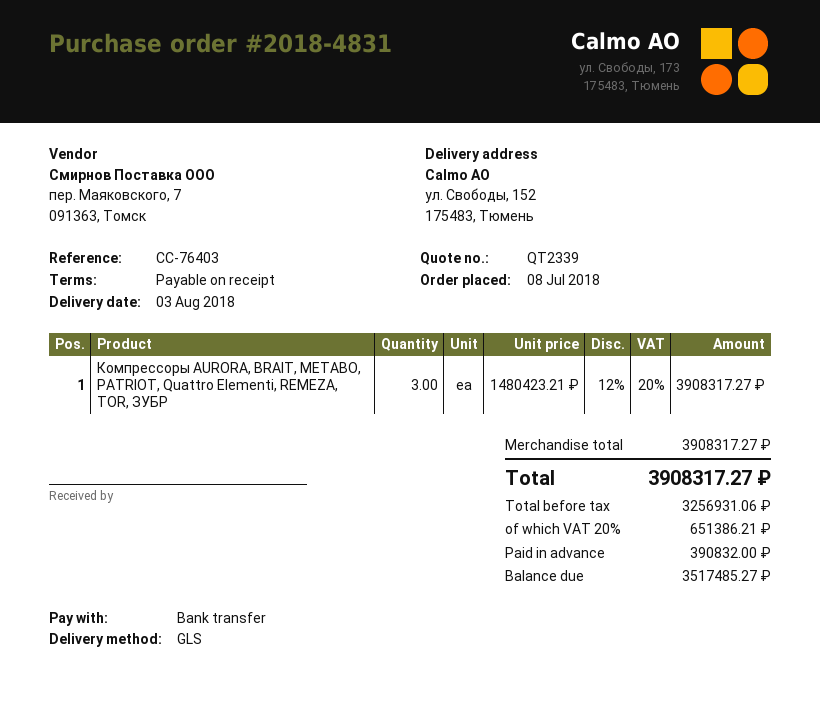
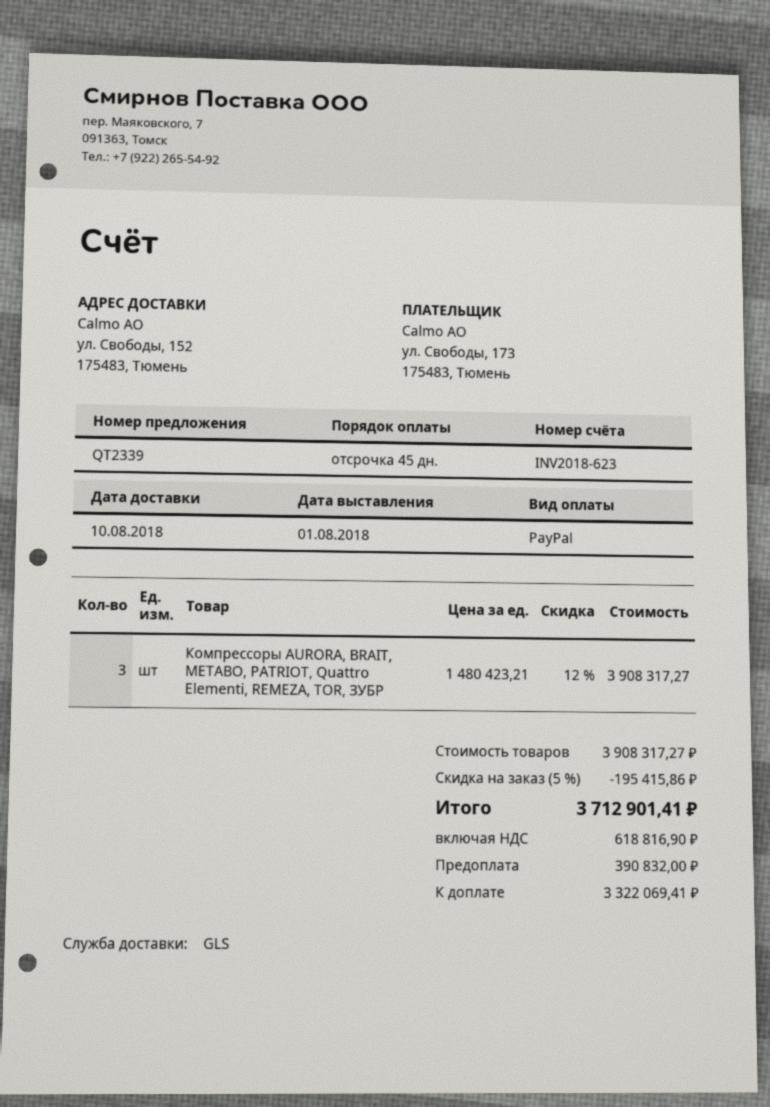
delivery date: 2018-08-03 -> 2018-08-10
payment terms: on receipt -> 45 days
payment method: bank transfer -> PayPal
discount: none -> 5% = 195415.86
tax: 651386.21 -> 618816.90
total: 3908317.27 -> 3712901.41
balance: 3517485.27 -> 3322069.41

